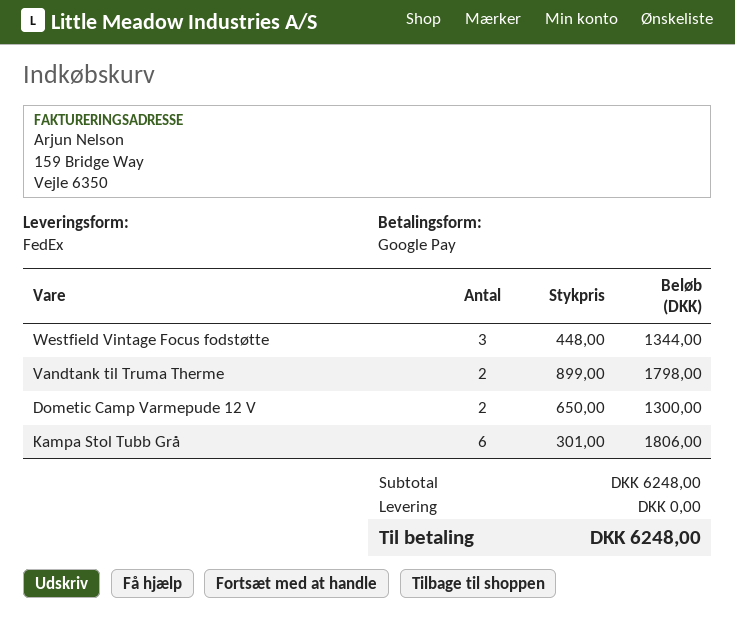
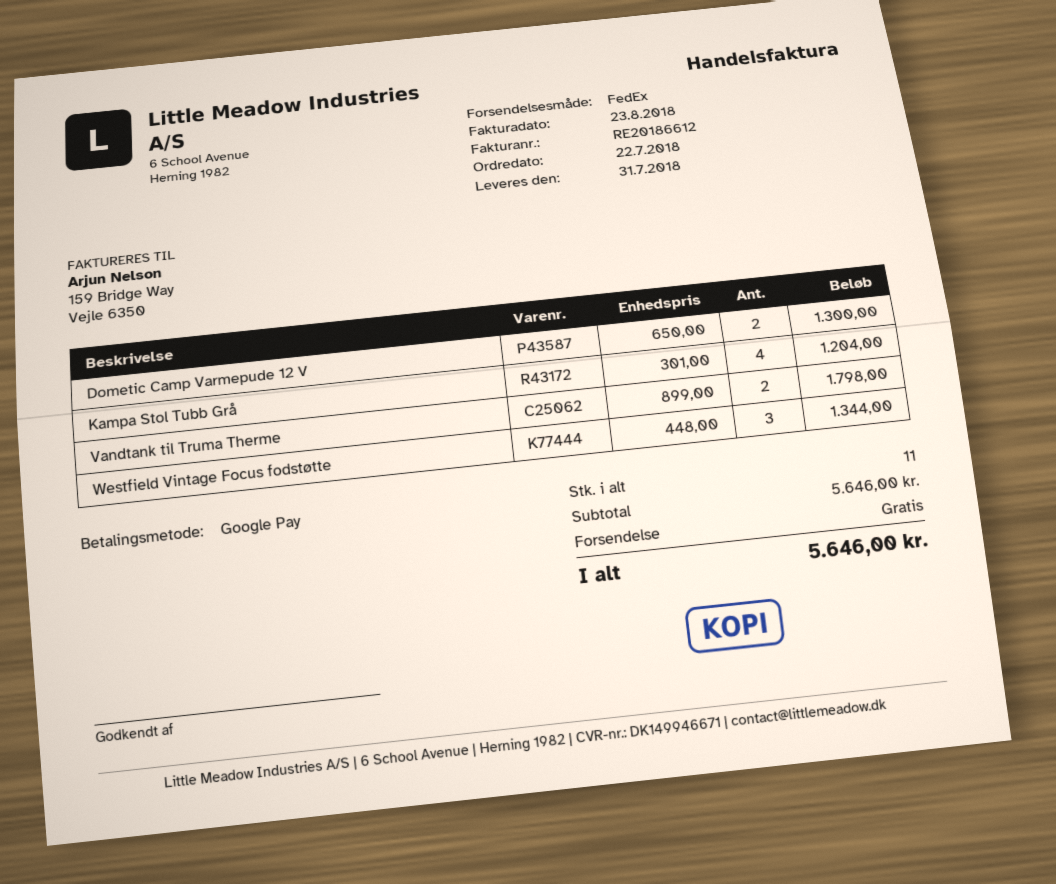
Kampa Stol Tubb Grå: 6 x 301.00 = 1806.00 -> 4 x 301.00 = 1204.00
subtotal: 6248.00 -> 5646.00
total: 6248.00 -> 5646.00

